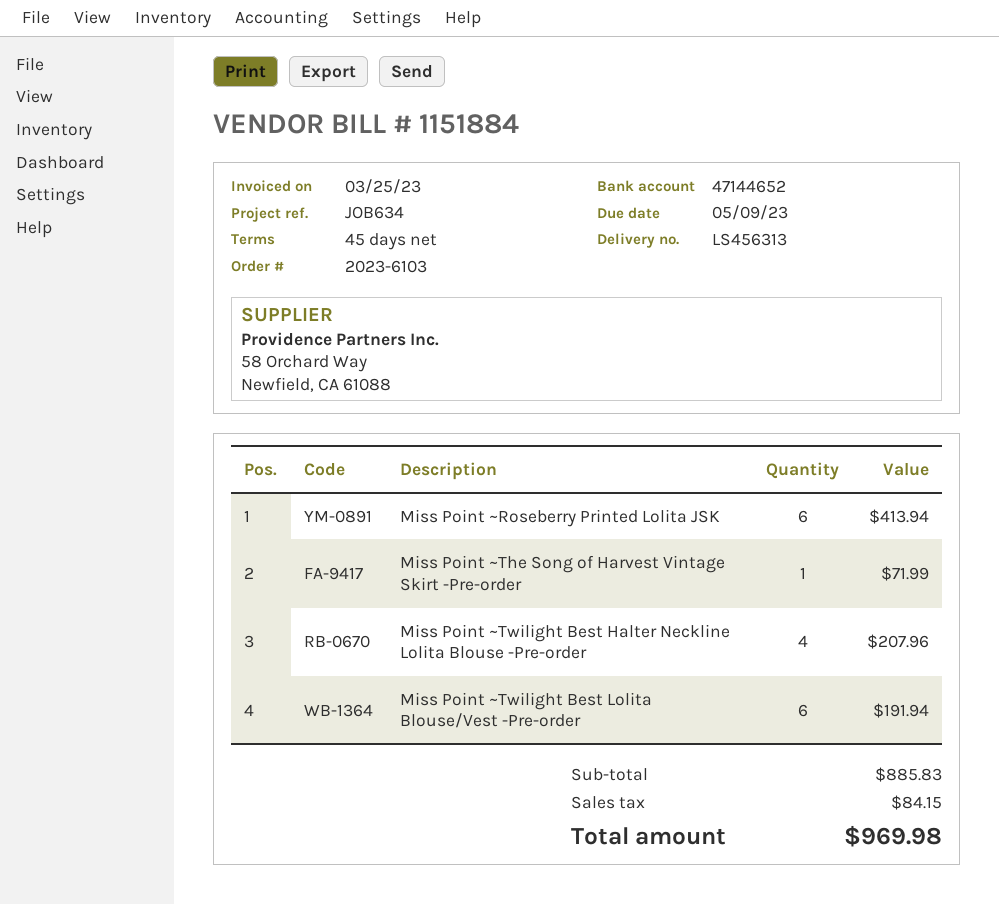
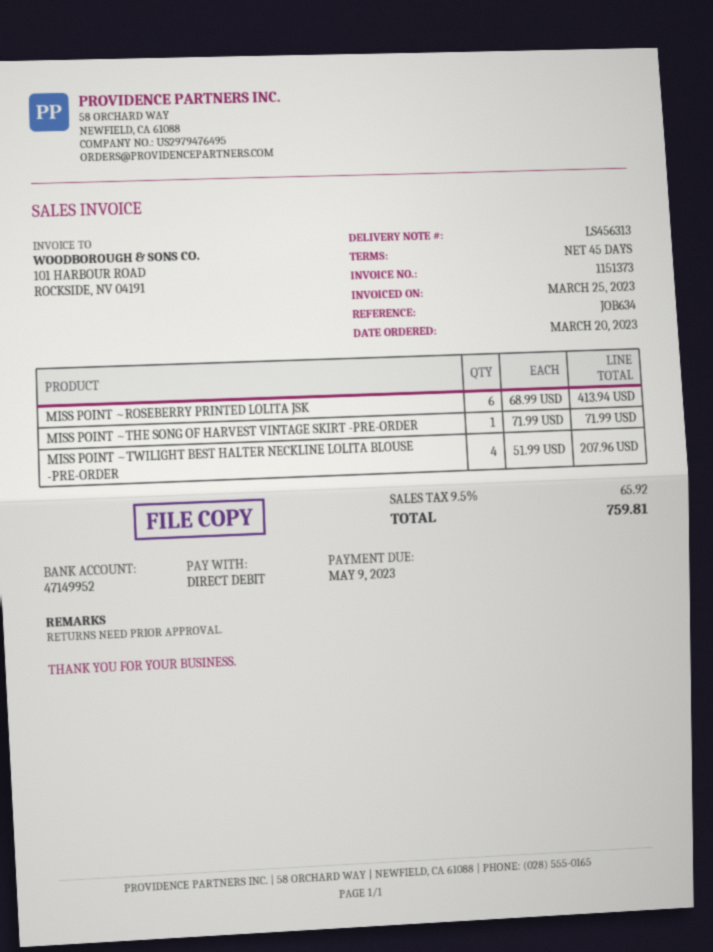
invoice number: 1151884 -> 1151373
bank account: 47144652 -> 47149952
Miss Point ~Twilight Best Lolita Blouse/Vest -Pre-order: 6 for 191.94 -> none
tax: 84.15 -> 65.92
total: 969.98 -> 759.81

